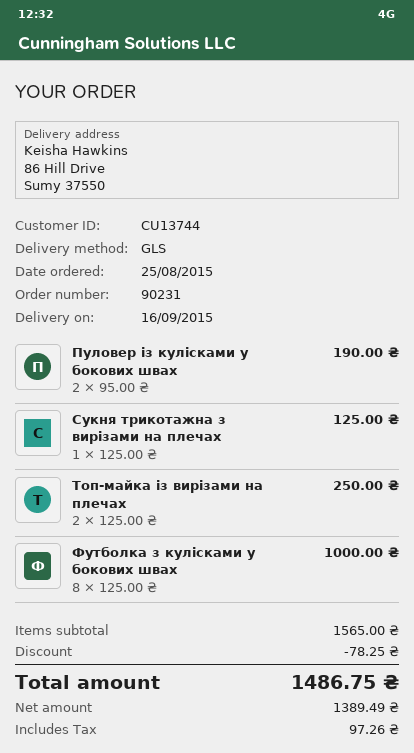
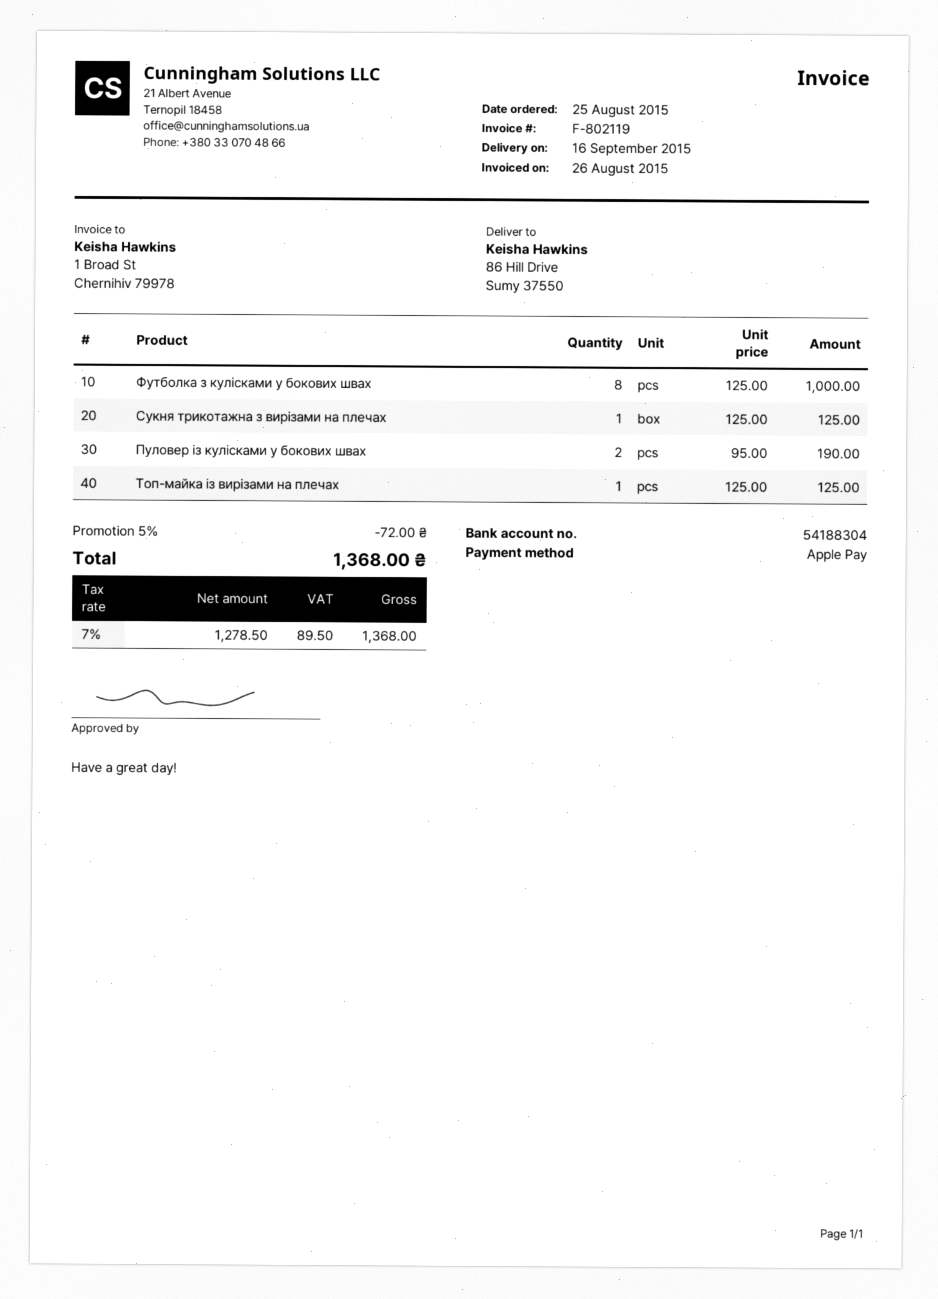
Топ-майка із вирізами на плечах: 2 x 125.00 = 250.00 -> 1 x 125.00 = 125.00
discount: 78.25 -> 72.00
net: 1389.49 -> 1278.50
tax: 97.26 -> 89.50
total: 1486.75 -> 1368.00

